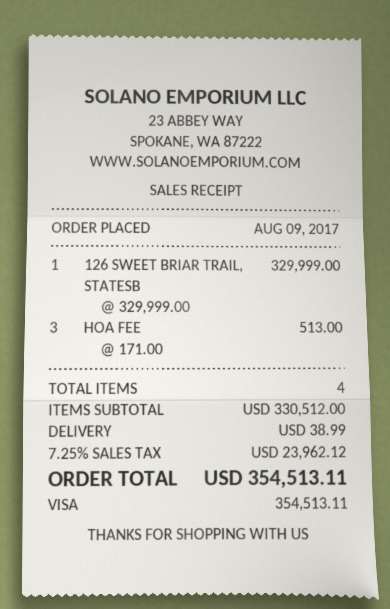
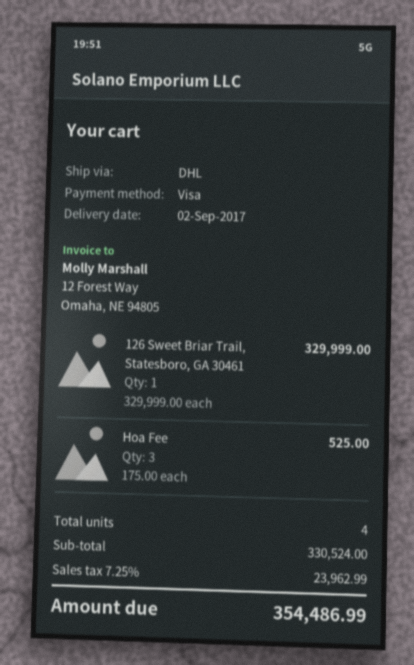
HOA FEE: 3 x 171.00 = 513.00 -> 3 x 175.00 = 525.00
subtotal: 330512.00 -> 330524.00
shipping: 38.99 -> none
tax: 7.25% = 23962.12 -> 7.25% = 23962.99
total: 354513.11 -> 354486.99

